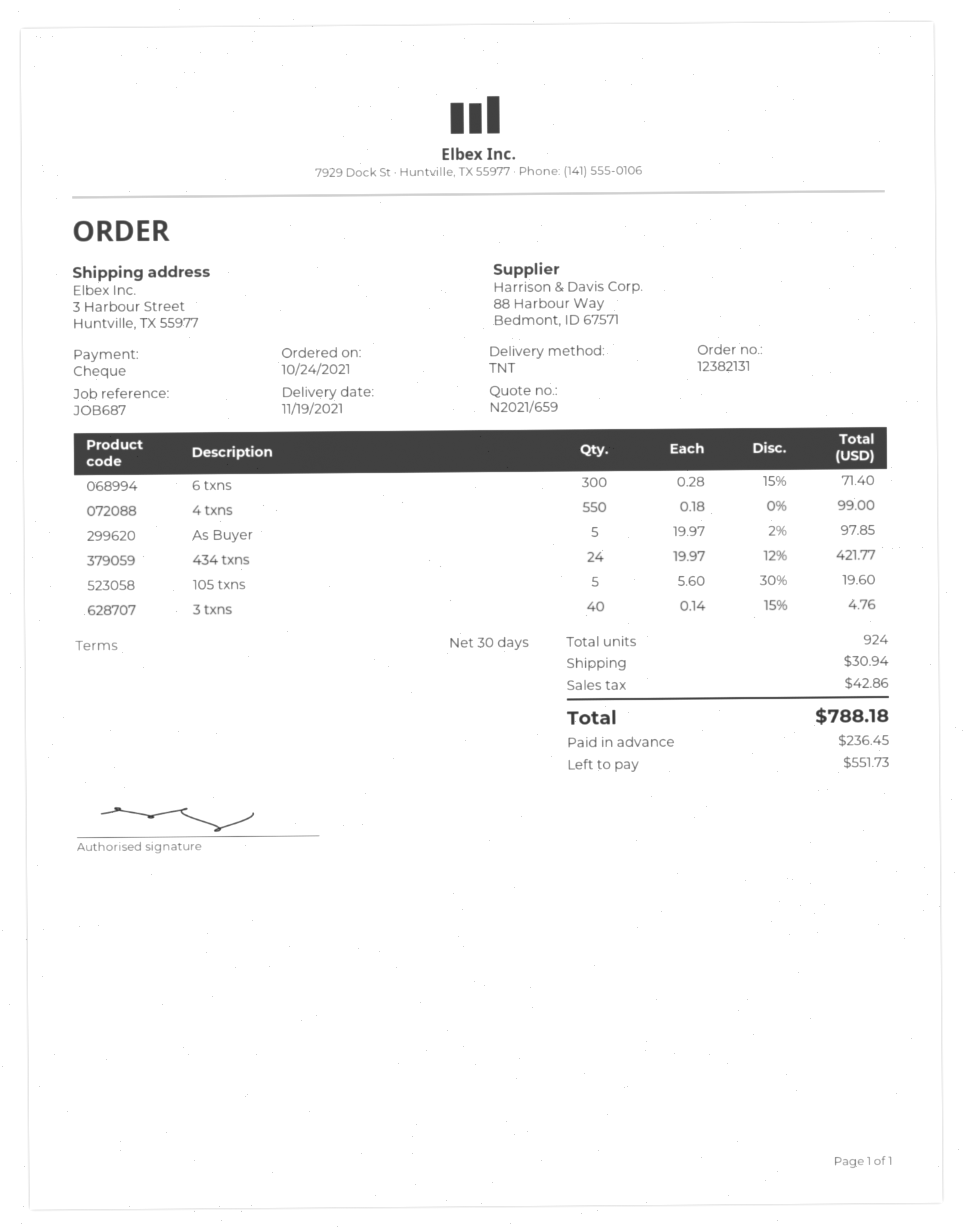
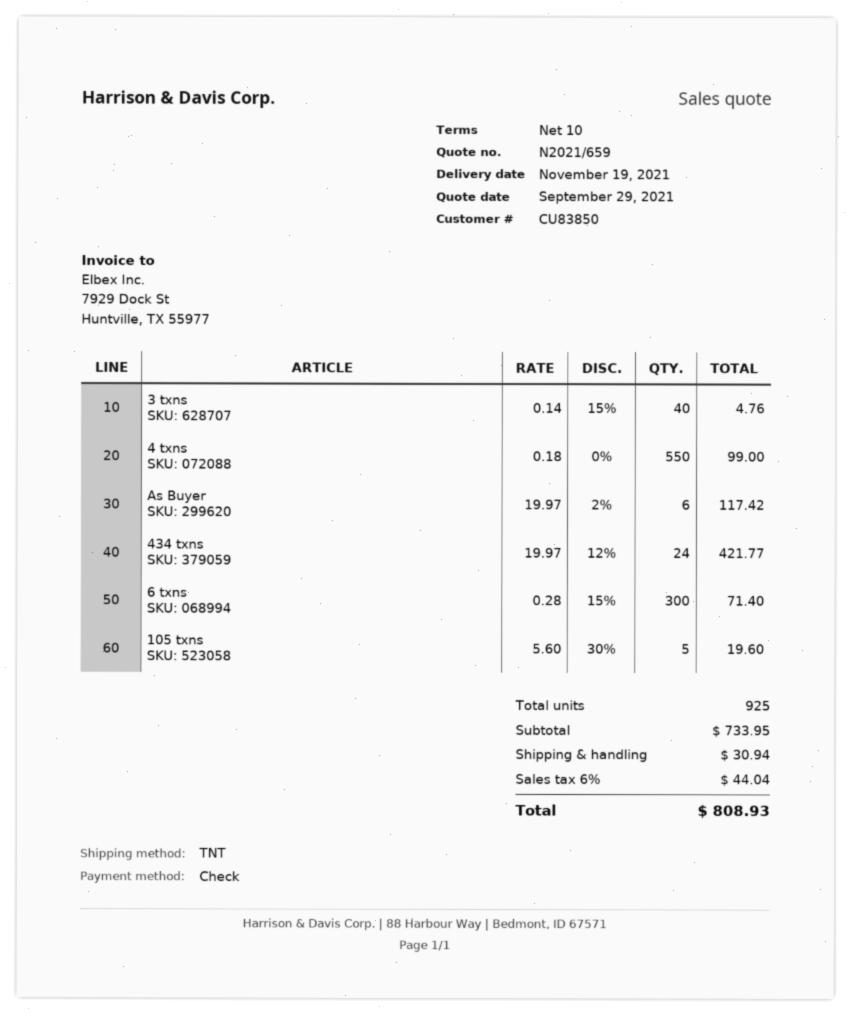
payment terms: 30 days -> 10 days
As Buyer: 5 x 19.97 - 2% = 97.85 -> 6 x 19.97 - 2% = 117.42
total quantity: 924 -> 925
tax: 42.86 -> 44.04
total: 788.18 -> 808.93

